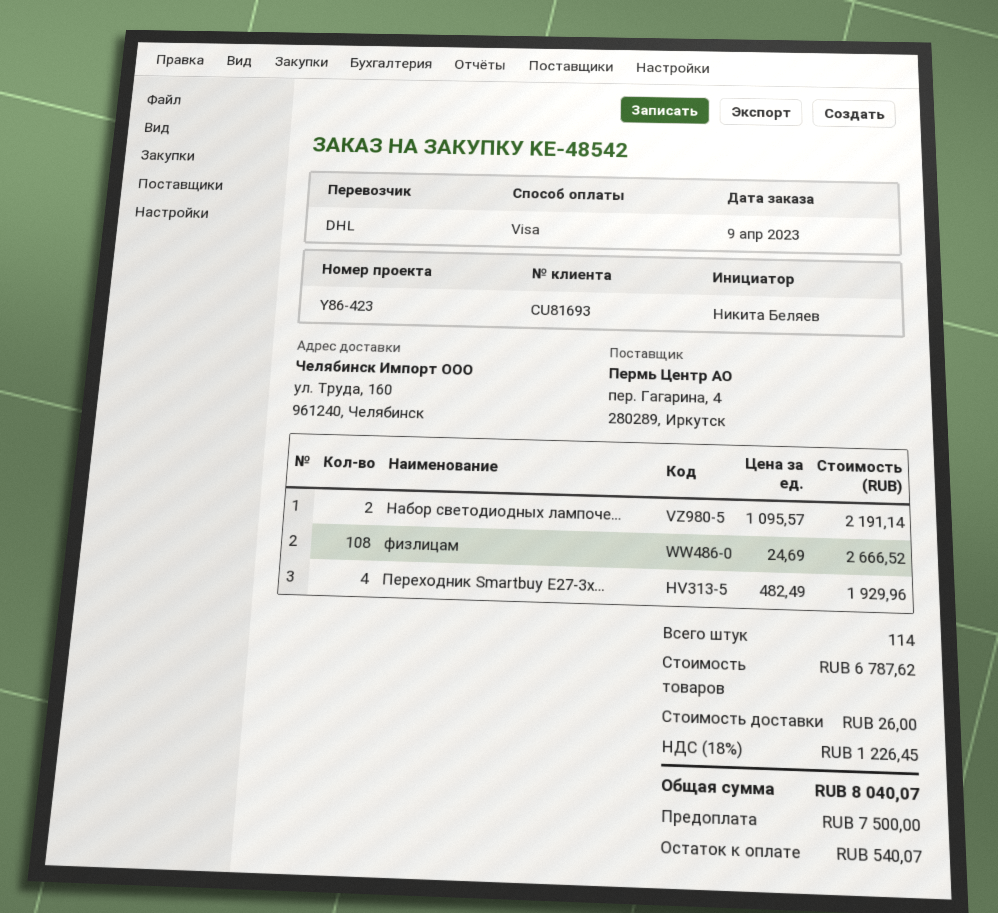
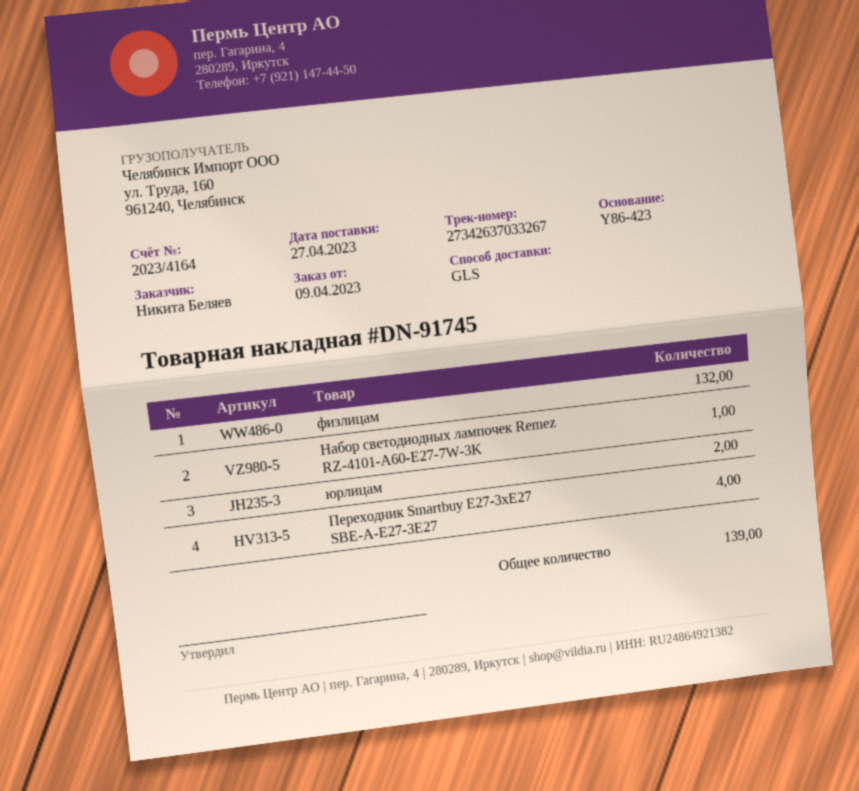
shipping method: DHL -> GLS
Набор светодиодных лампоче...: 2 -> 1
физлицам: 108 -> 132
юрлицам: none -> 2
total quantity: 114 -> 139

